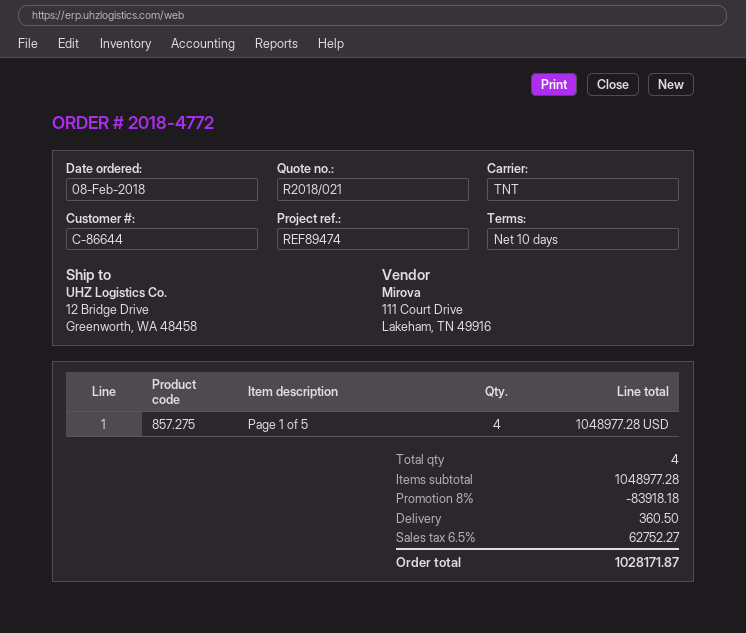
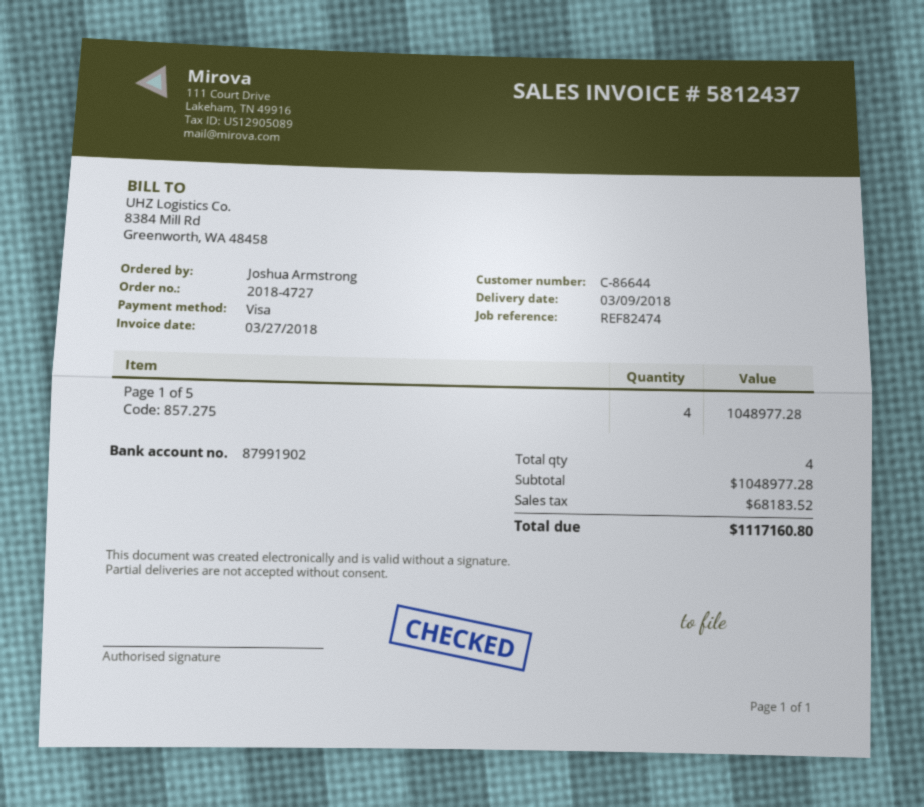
order number: 2018-4772 -> 2018-4727
reference: REF89474 -> REF82474
discount: 8% = 83918.18 -> none
shipping: 360.50 -> none
tax: 62752.27 -> 68183.52
total: 1028171.87 -> 1117160.80

